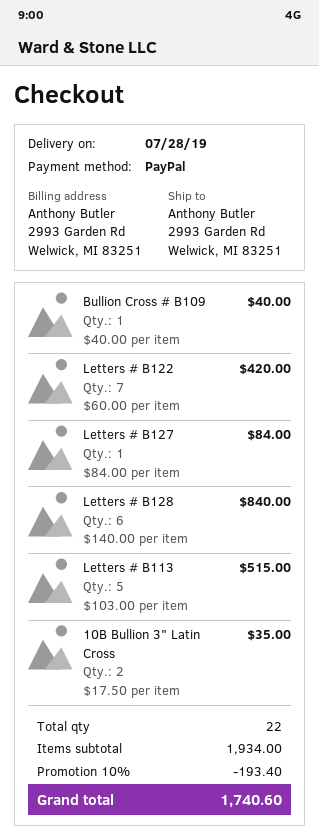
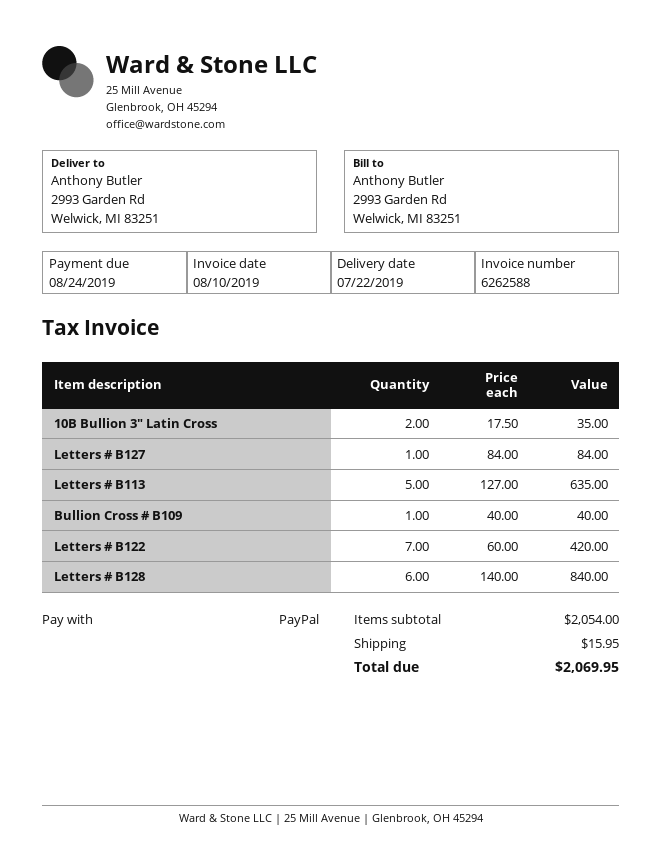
delivery date: 2019-07-28 -> 2019-07-22
Letters # B113: 5 x 103.00 = 515.00 -> 5 x 127.00 = 635.00
subtotal: 1934.00 -> 2054.00
discount: 10% = 193.40 -> none
shipping: none -> 15.95
total: 1740.60 -> 2069.95

